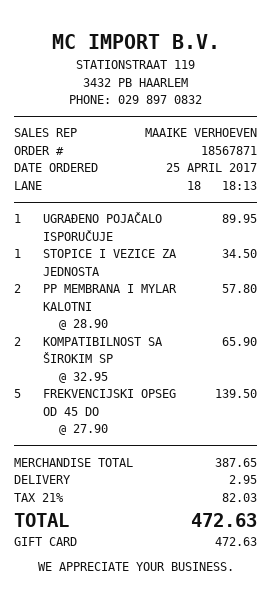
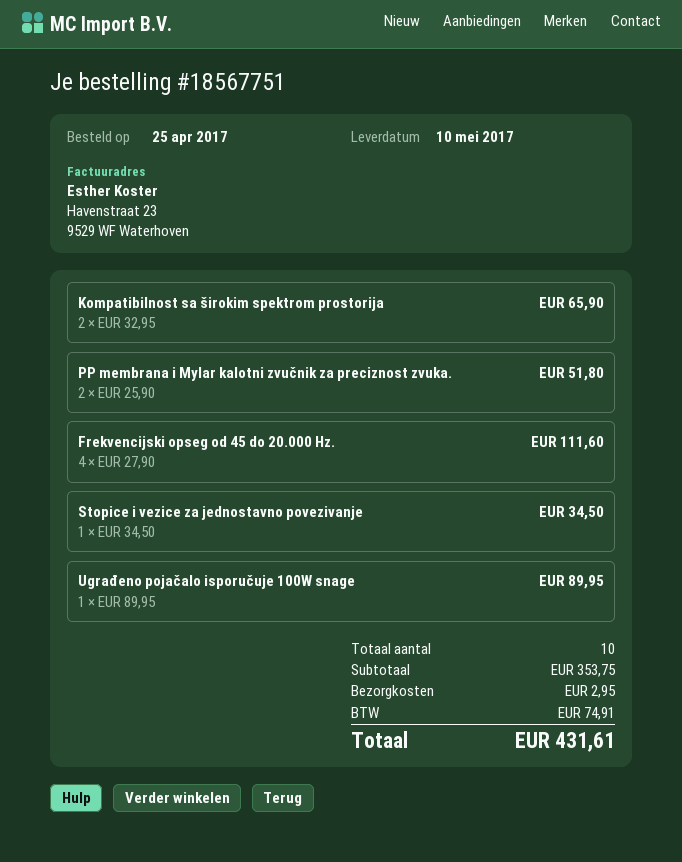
order number: 18567871 -> 18567751
PP MEMBRANA I MYLAR KALOTNI: 2 x 28.90 = 57.80 -> 2 x 25.90 = 51.80
FREKVENCIJSKI OPSEG OD 45 DO: 5 x 27.90 = 139.50 -> 4 x 27.90 = 111.60
subtotal: 387.65 -> 353.75
tax: 82.03 -> 74.91
total: 472.63 -> 431.61

